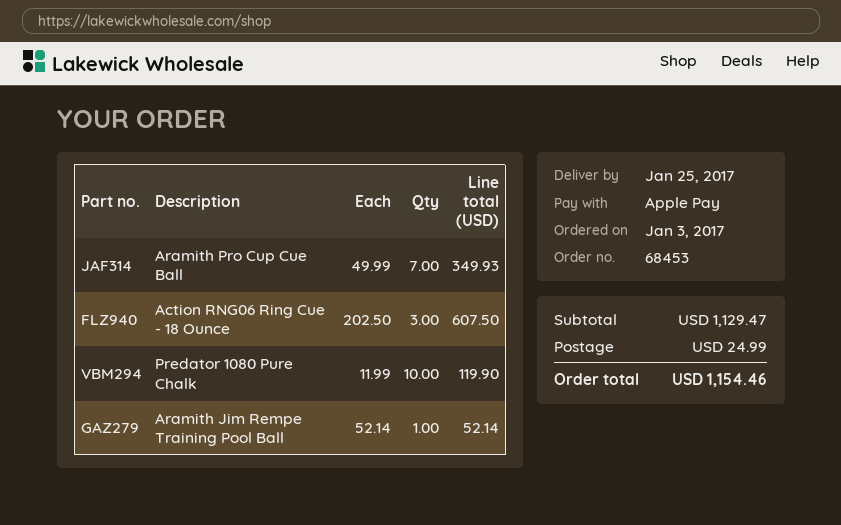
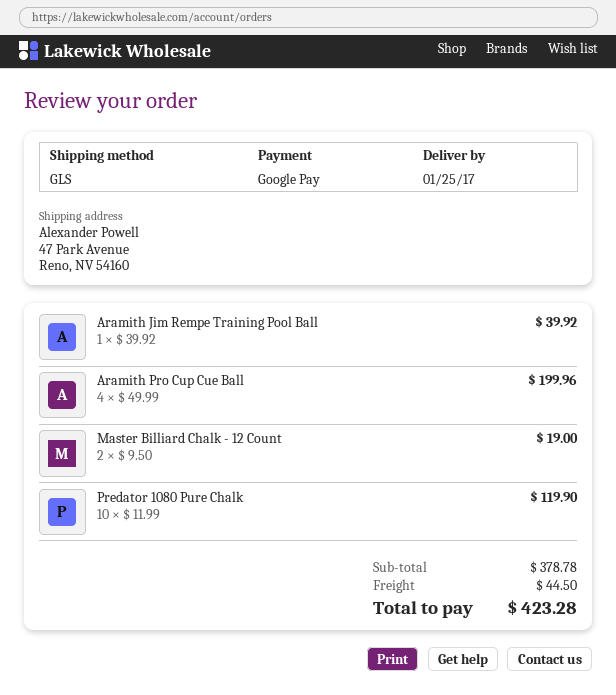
payment method: Apple Pay -> Google Pay
Aramith Pro Cup Cue Ball: 7 x 49.99 = 349.93 -> 4 x 49.99 = 199.96
Action RNG06 Ring Cue - 18 Ounce: 3 x 202.50 = 607.50 -> none
Aramith Jim Rempe Training Pool Ball: 1 x 52.14 = 52.14 -> 1 x 39.92 = 39.92
Master Billiard Chalk - 12 Count: none -> 2 x 9.50 = 19.00
subtotal: 1129.47 -> 378.78
shipping: 24.99 -> 44.50
total: 1154.46 -> 423.28

